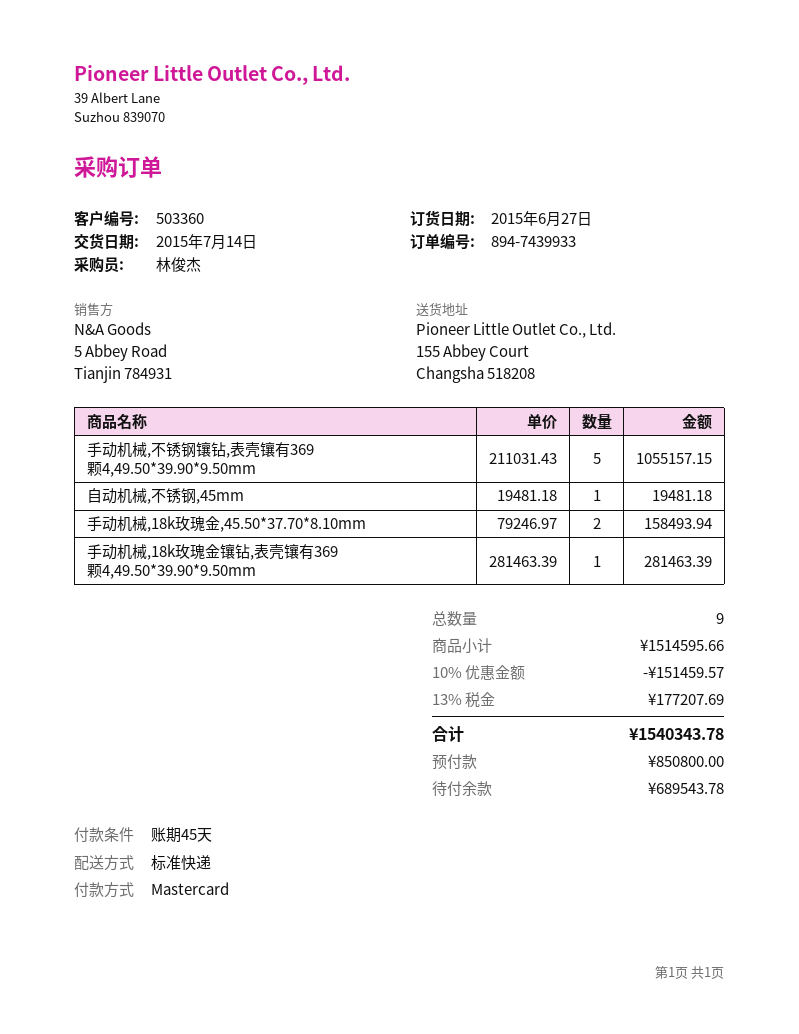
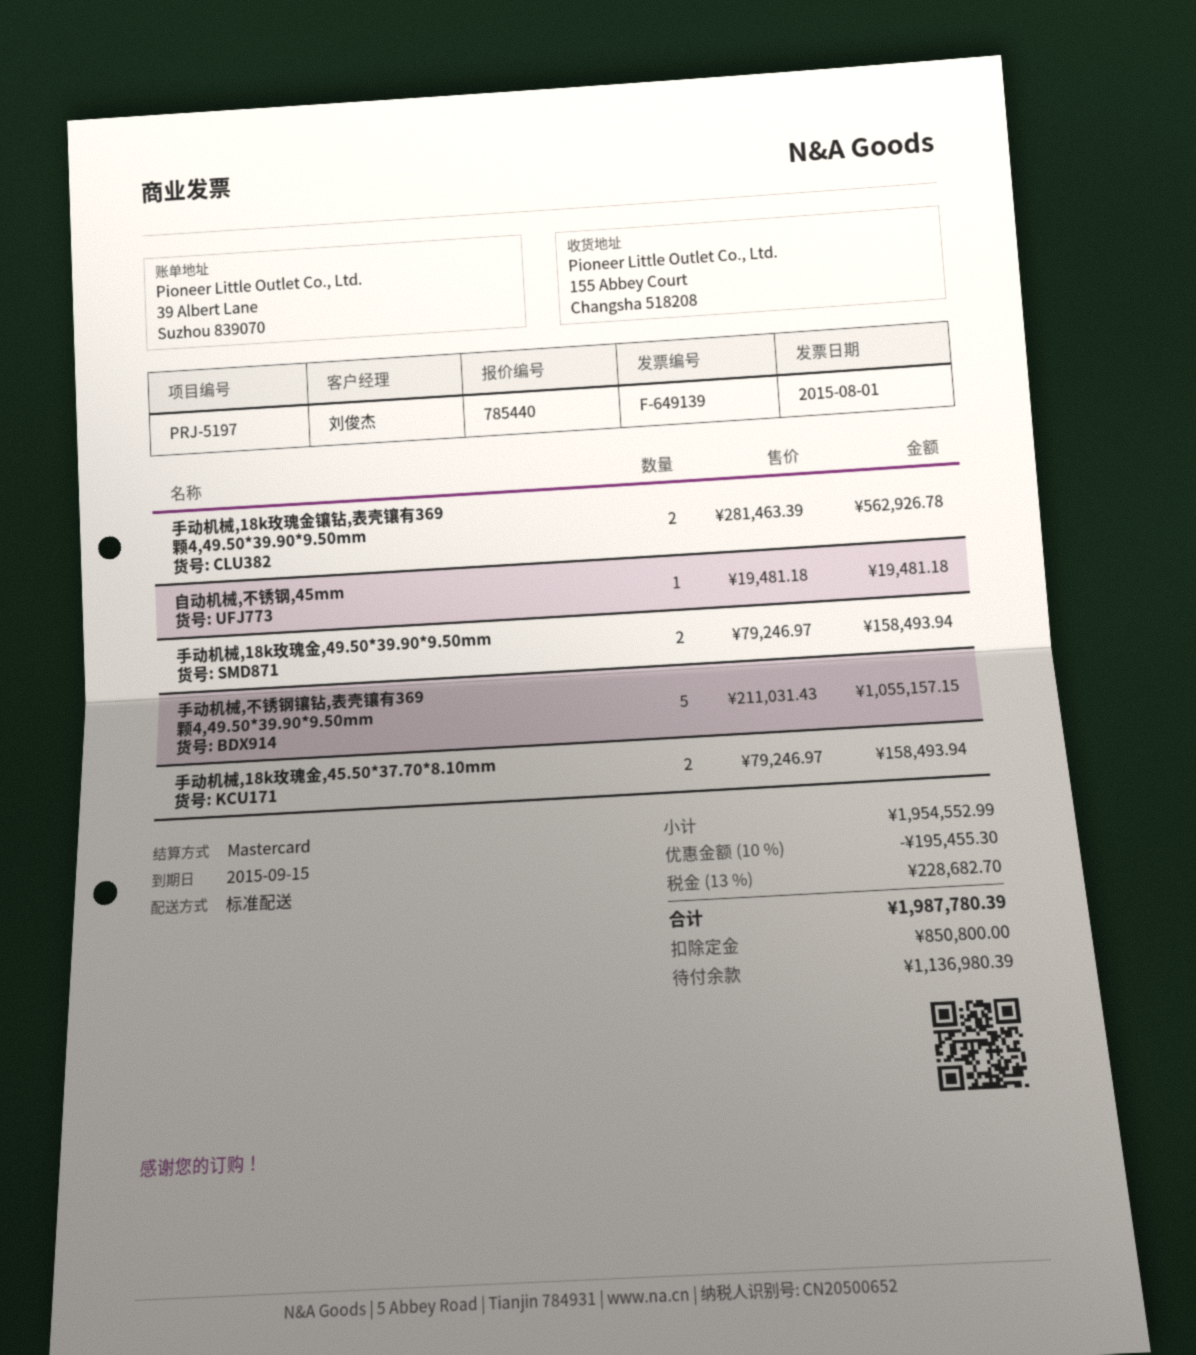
手动机械,18k玫瑰金镶钻,表壳镶有369颗4,49.50*39.90*9.50mm: 1 x 281463.39 = 281463.39 -> 2 x 281463.39 = 562926.78
手动机械,18k玫瑰金,49.50*39.90*9.50mm: none -> 2 x 79246.97 = 158493.94
subtotal: 1514595.66 -> 1954552.99
discount: 10% = 151459.57 -> 10% = 195455.30
tax: 13% = 177207.69 -> 13% = 228682.70
total: 1540343.78 -> 1987780.39
balance: 689543.78 -> 1136980.39

